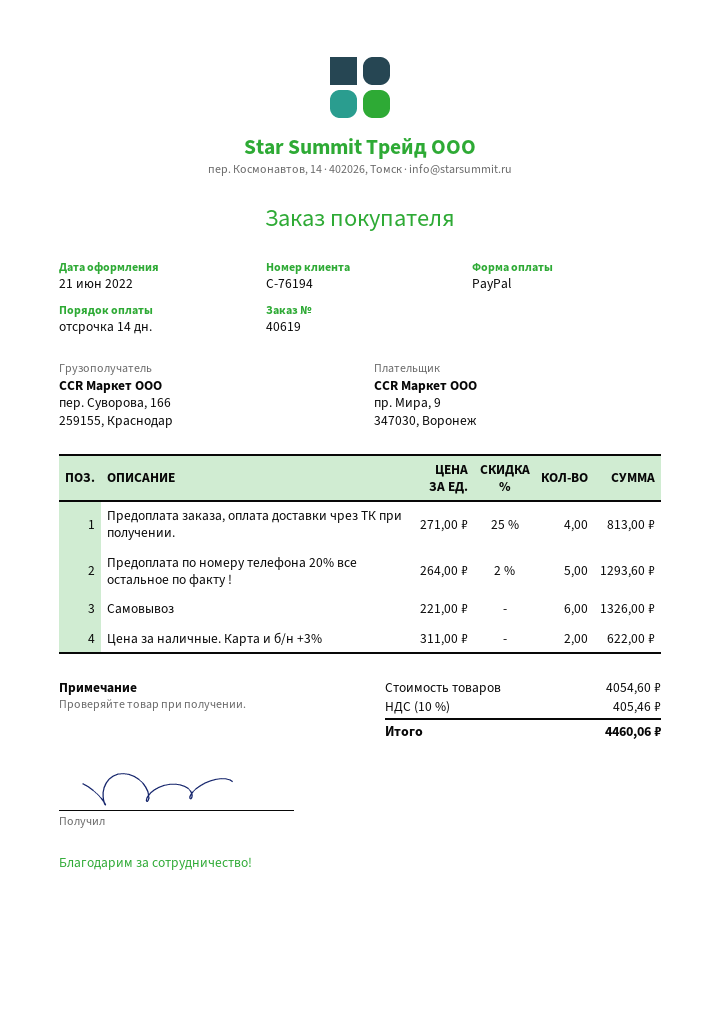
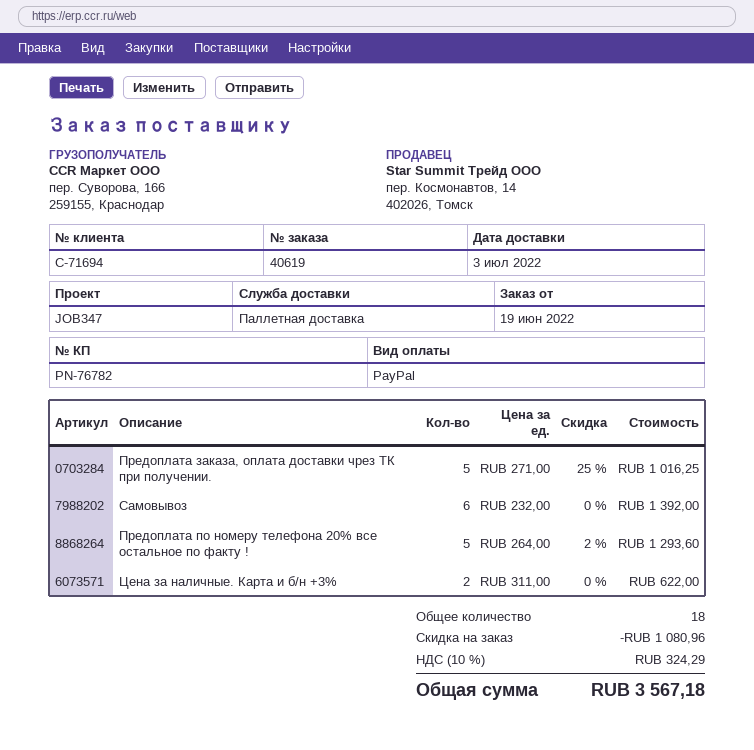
order date: 2022-06-21 -> 2022-06-19
customer number: C-76194 -> C-71694
Предоплата заказа, оплата доставки чрез ТК при получении.: 4 x 271.00 - 25% = 813.00 -> 5 x 271.00 - 25% = 1016.25
Самовывоз: 6 x 221.00 = 1326.00 -> 6 x 232.00 = 1392.00
discount: none -> 1080.96
tax: 10% = 405.46 -> 10% = 324.29
total: 4460.06 -> 3567.18

